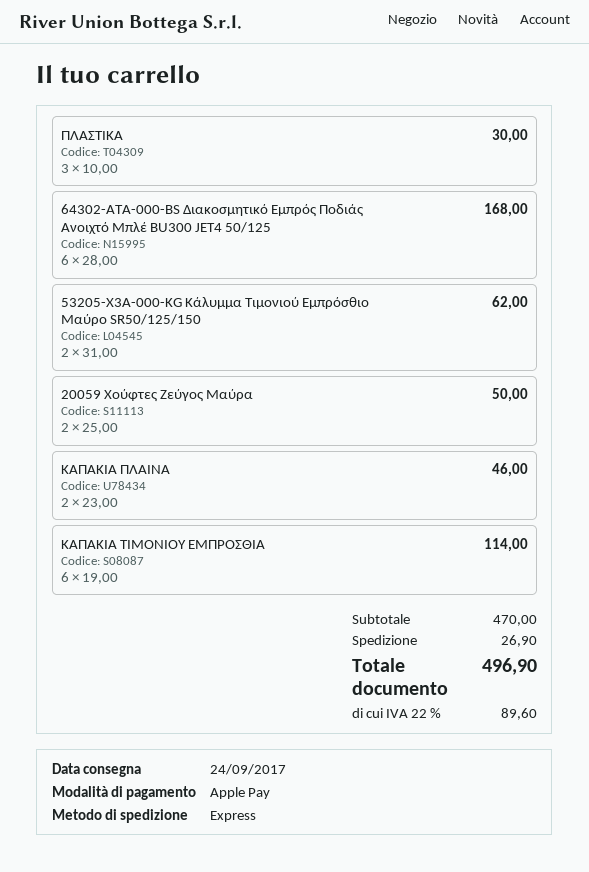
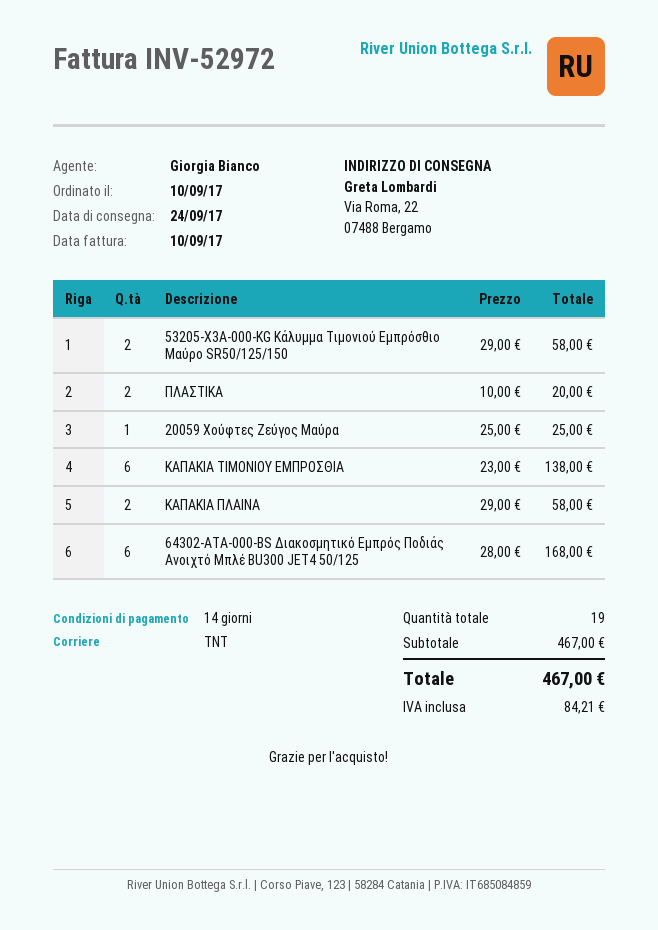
shipping method: express -> TNT
ΠΛΑΣΤΙΚΑ: 3 x 10.00 = 30.00 -> 2 x 10.00 = 20.00
53205-X3A-000-KG Κάλυμμα Τιμονιού Εμπρόσθιο Μαύρο SR50/125/150: 2 x 31.00 = 62.00 -> 2 x 29.00 = 58.00
20059 Χούφτες Ζεύγος Μαύρα: 2 x 25.00 = 50.00 -> 1 x 25.00 = 25.00
ΚΑΠΑΚΙΑ ΠΛΑΙΝΑ: 2 x 23.00 = 46.00 -> 2 x 29.00 = 58.00
ΚΑΠΑΚΙΑ ΤΙΜΟΝΙΟΥ ΕΜΠΡΟΣΘΙΑ: 6 x 19.00 = 114.00 -> 6 x 23.00 = 138.00
subtotal: 470.00 -> 467.00
shipping: 26.90 -> none
tax: 89.60 -> 84.21
total: 496.90 -> 467.00

